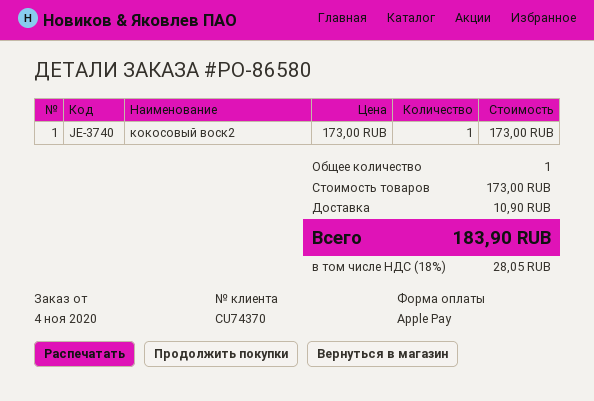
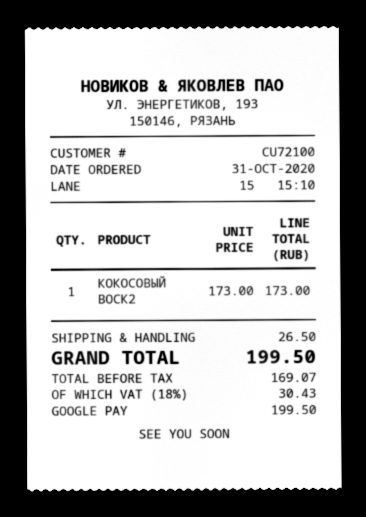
order date: 2020-11-04 -> 2020-10-31
customer number: CU74370 -> CU72100
payment method: Apple Pay -> Google Pay
shipping: 10.90 -> 26.50
tax: 18% = 28.05 -> 18% = 30.43
total: 183.90 -> 199.50

